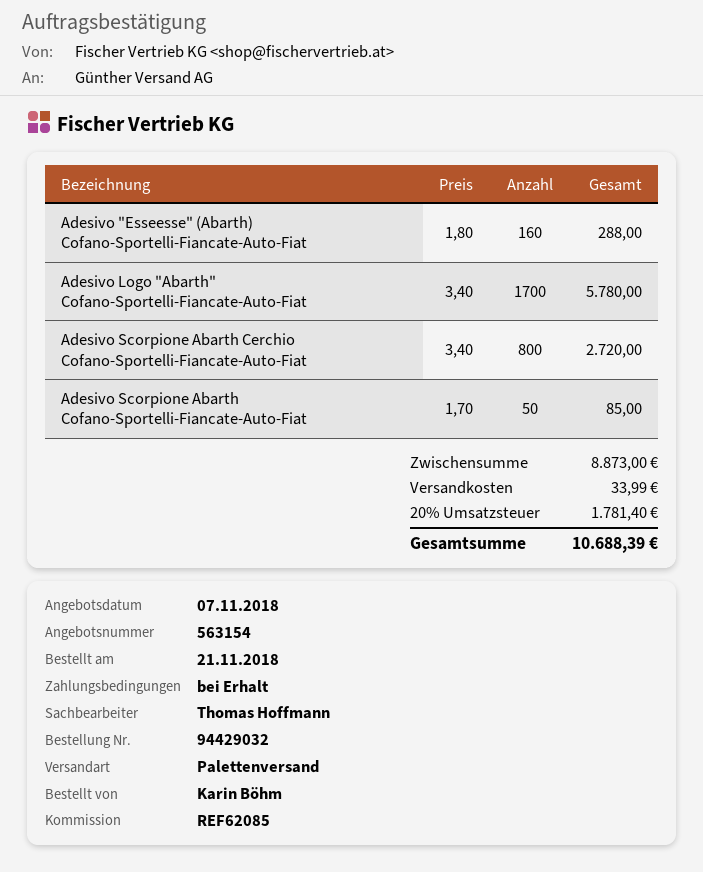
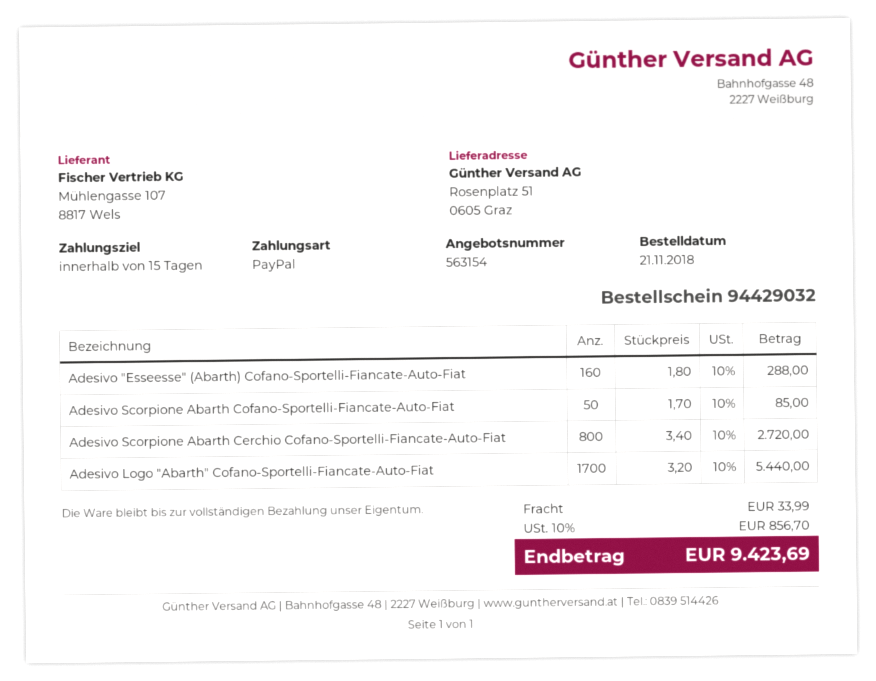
payment terms: on receipt -> 15 days
Adesivo Logo "Abarth" Cofano-Sportelli-Fiancate-Auto-Fiat: 1700 x 3.40 = 5780.00 -> 1700 x 3.20 = 5440.00
tax: 20% = 1781.40 -> 10% = 856.70
total: 10688.39 -> 9423.69

